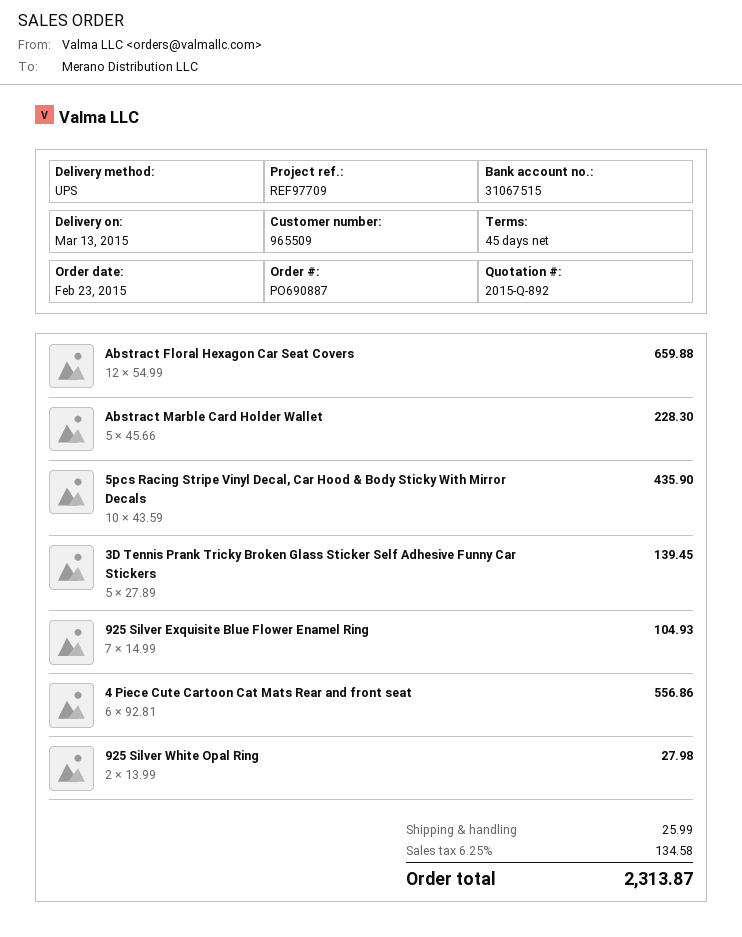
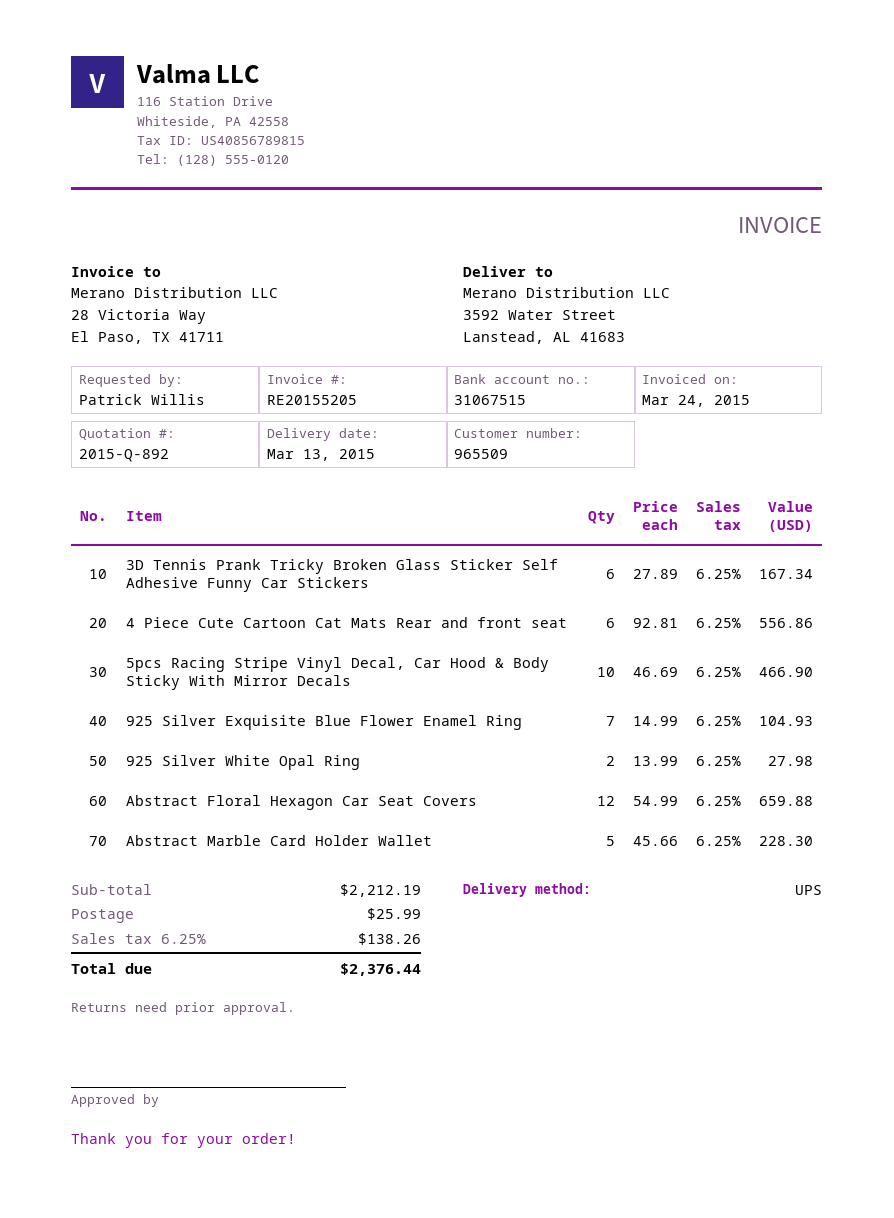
5pcs Racing Stripe Vinyl Decal, Car Hood & Body Sticky With Mirror Decals: 10 x 43.59 = 435.90 -> 10 x 46.69 = 466.90
3D Tennis Prank Tricky Broken Glass Sticker Self Adhesive Funny Car Stickers: 5 x 27.89 = 139.45 -> 6 x 27.89 = 167.34
tax: 6.25% = 134.58 -> 6.25% = 138.26
total: 2313.87 -> 2376.44

